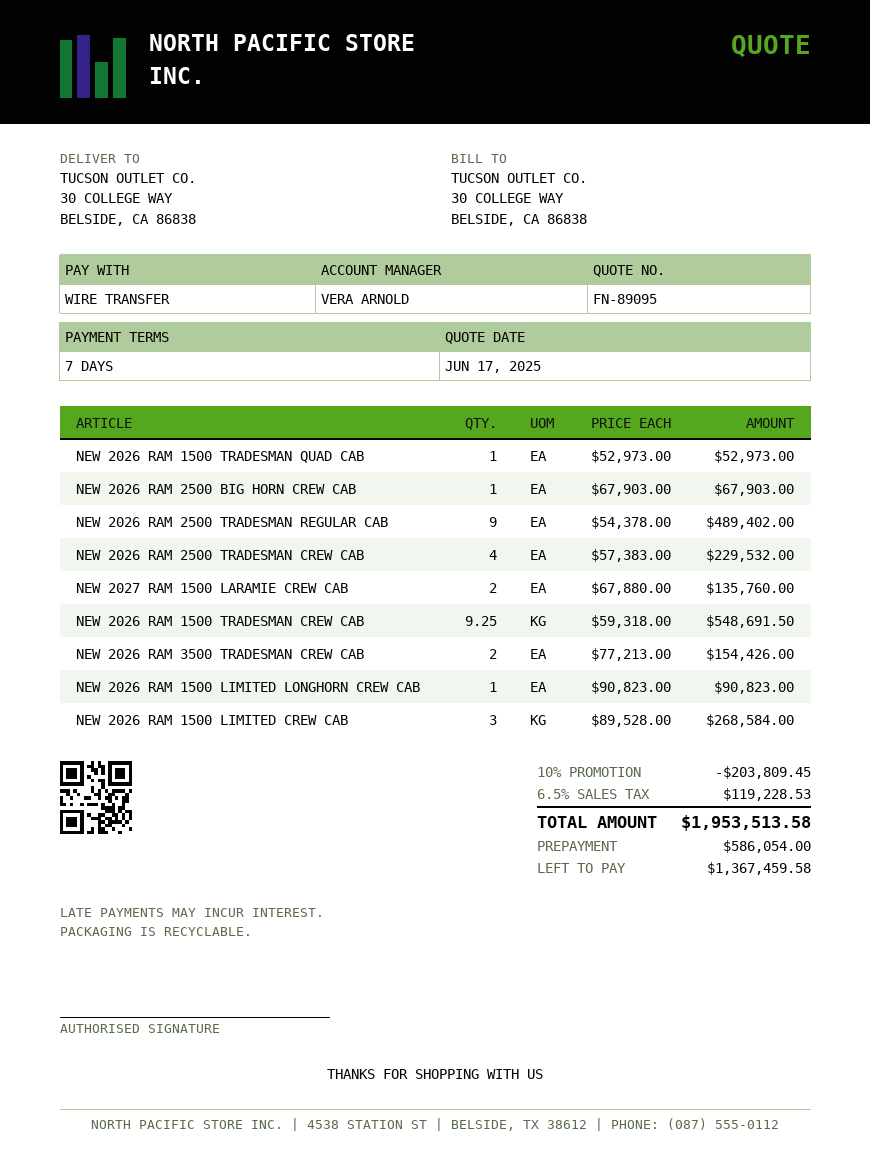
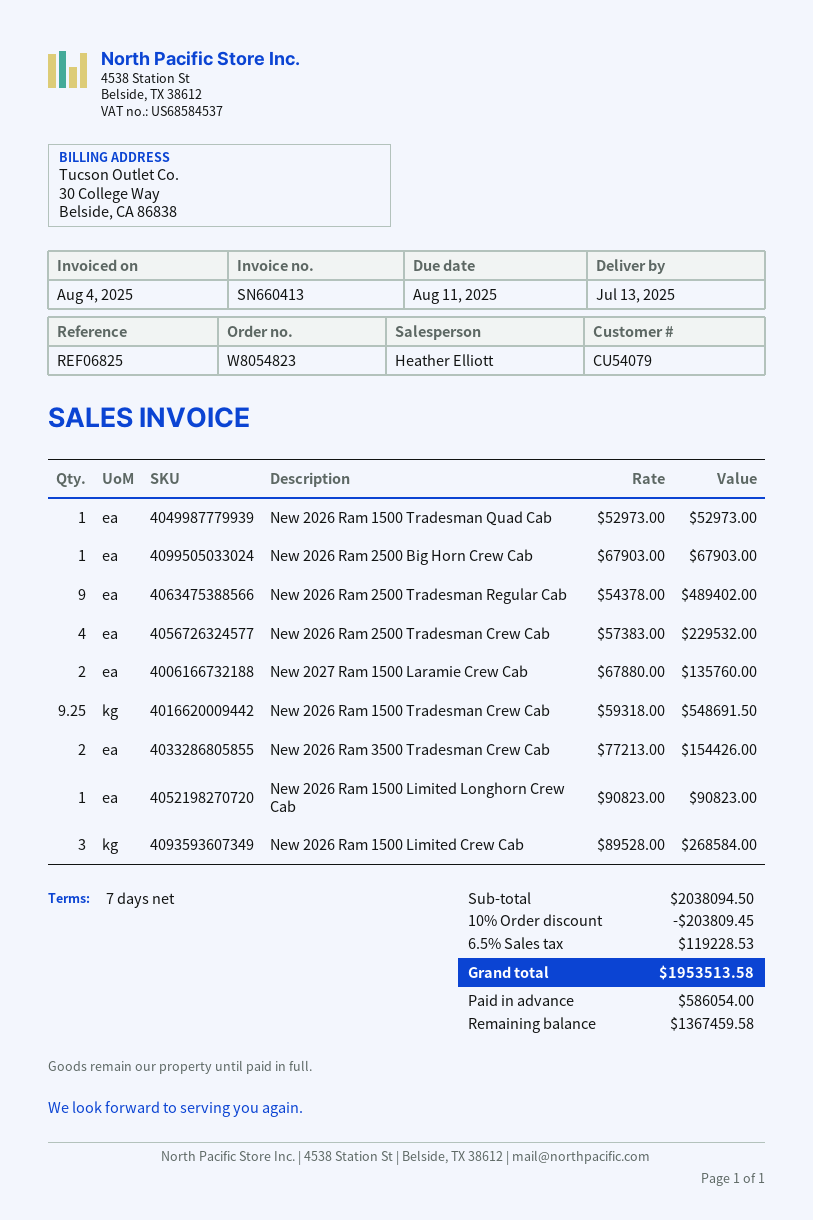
sales rep: VERA ARNOLD -> Heather Elliott

